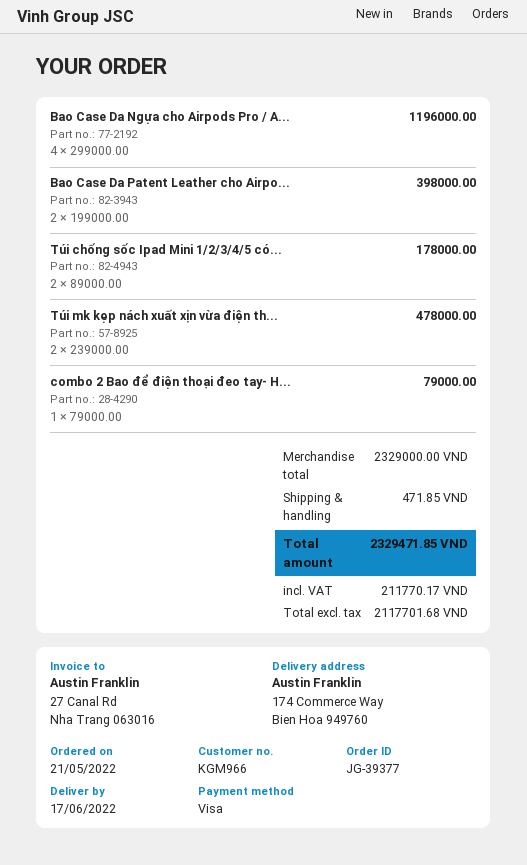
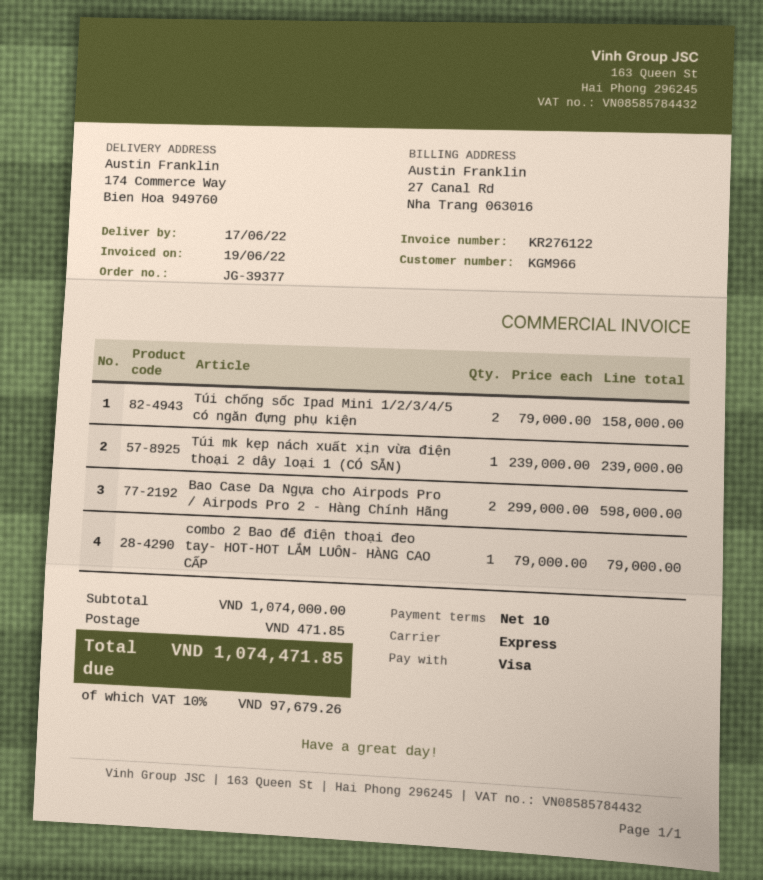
Bao Case Da Ngựa cho Airpods Pro / A...: 4 x 299000.00 = 1196000.00 -> 2 x 299000.00 = 598000.00
Bao Case Da Patent Leather cho Airpo...: 2 x 199000.00 = 398000.00 -> none
Túi chống sốc Ipad Mini 1/2/3/4/5 có...: 2 x 89000.00 = 178000.00 -> 2 x 79000.00 = 158000.00
Túi mk kẹp nách xuất xịn vừa điện th...: 2 x 239000.00 = 478000.00 -> 1 x 239000.00 = 239000.00
subtotal: 2329000.00 -> 1074000.00
tax: 211770.17 -> 97679.26
total: 2329471.85 -> 1074471.85

